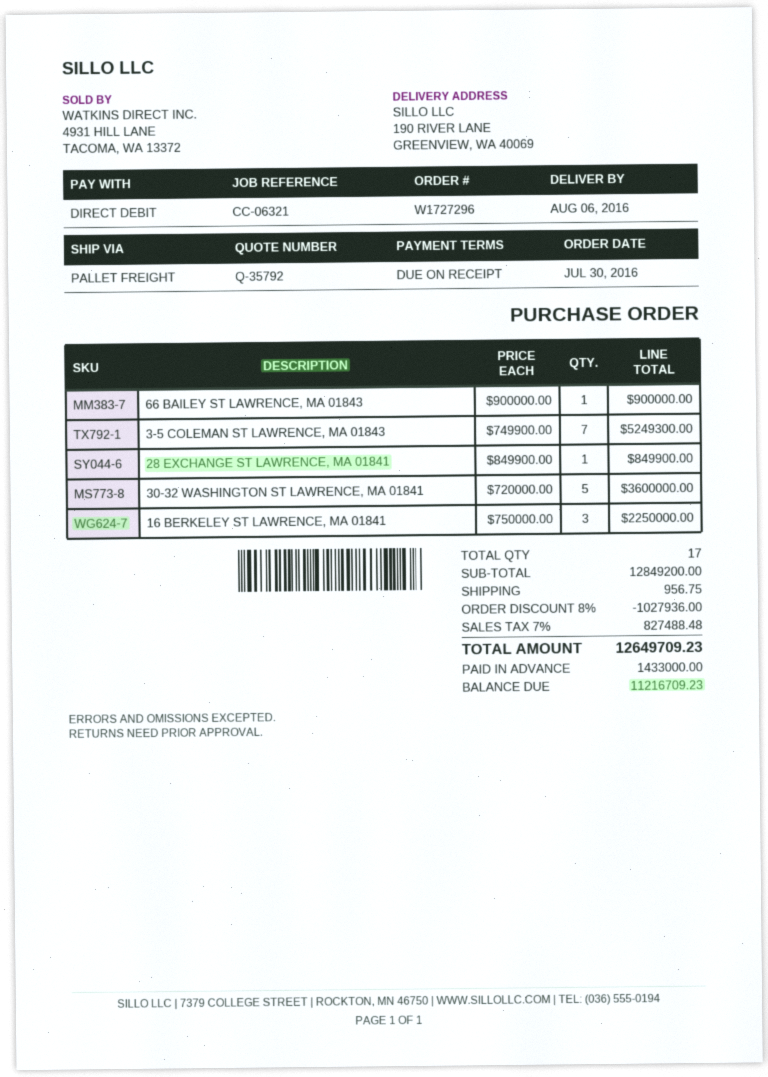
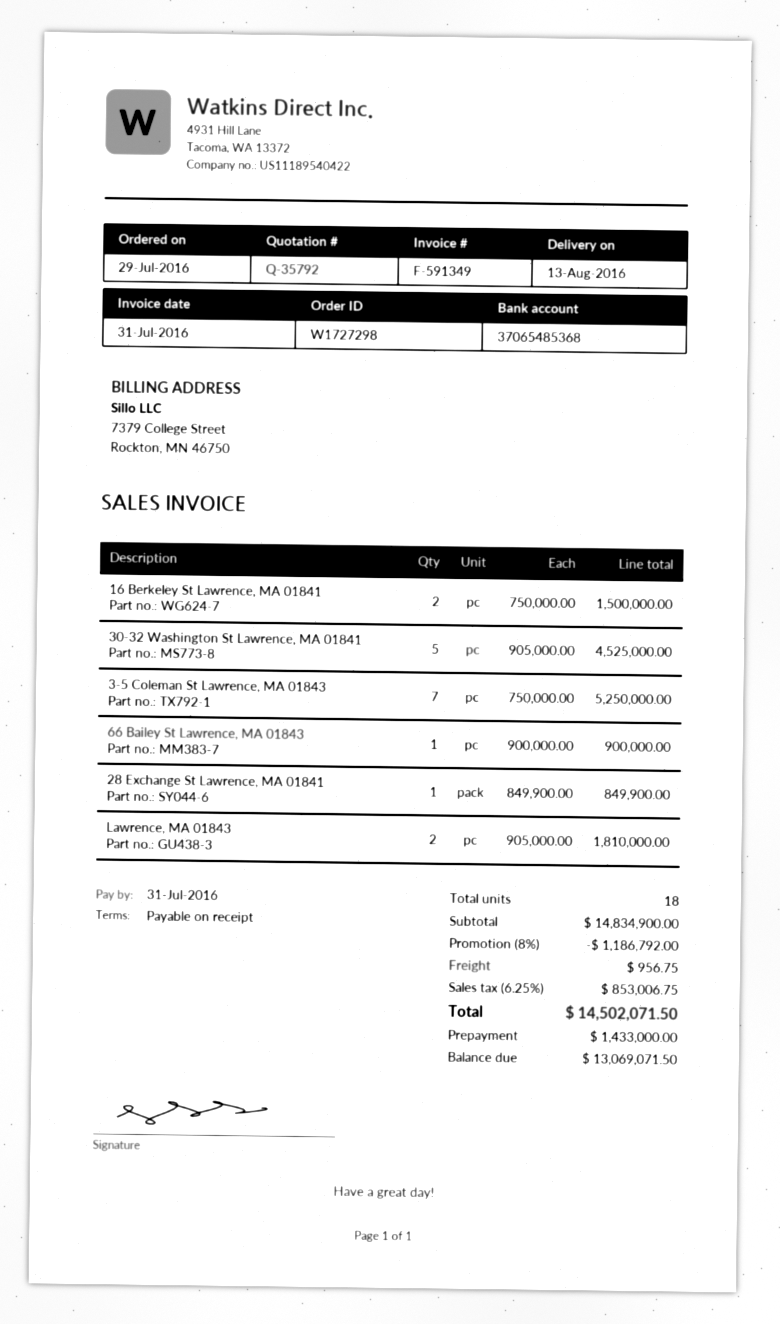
order number: W1727296 -> W1727298
order date: 2016-07-30 -> 2016-07-29
delivery date: 2016-08-06 -> 2016-08-13
3-5 COLEMAN ST LAWRENCE, MA 01843: 7 x 749900.00 = 5249300.00 -> 7 x 750000.00 = 5250000.00
30-32 WASHINGTON ST LAWRENCE, MA 01841: 5 x 720000.00 = 3600000.00 -> 5 x 905000.00 = 4525000.00
16 BERKELEY ST LAWRENCE, MA 01841: 3 x 750000.00 = 2250000.00 -> 2 x 750000.00 = 1500000.00
Lawrence, MA 01843: none -> 2 x 905000.00 = 1810000.00
total quantity: 17 -> 18
subtotal: 12849200.00 -> 14834900.00
discount: 8% = 1027936.00 -> 8% = 1186792.00
tax: 7% = 827488.48 -> 6.25% = 853006.75
total: 12649709.23 -> 14502071.50
balance: 11216709.23 -> 13069071.50

